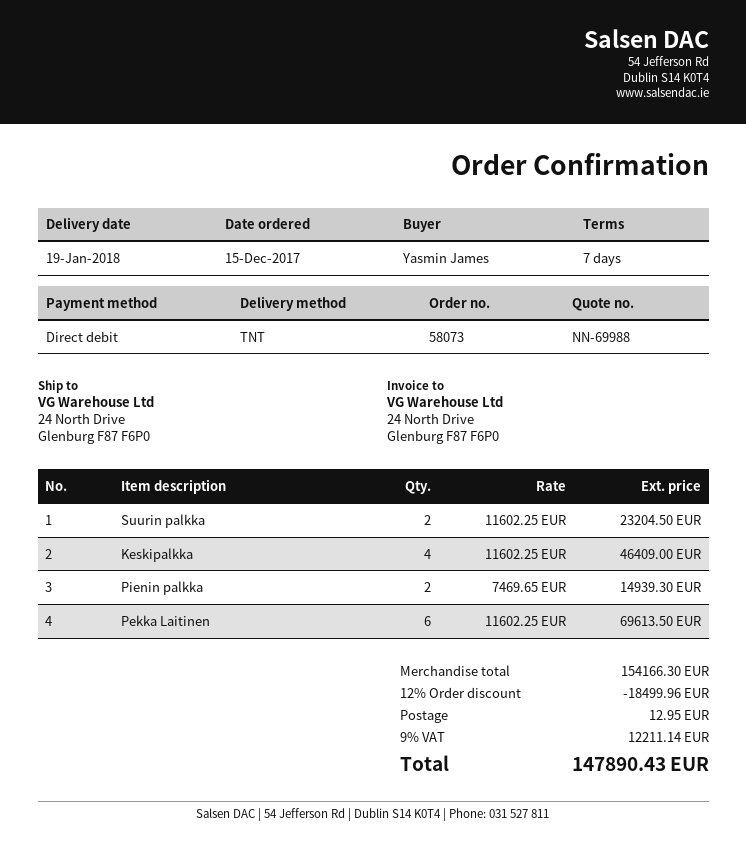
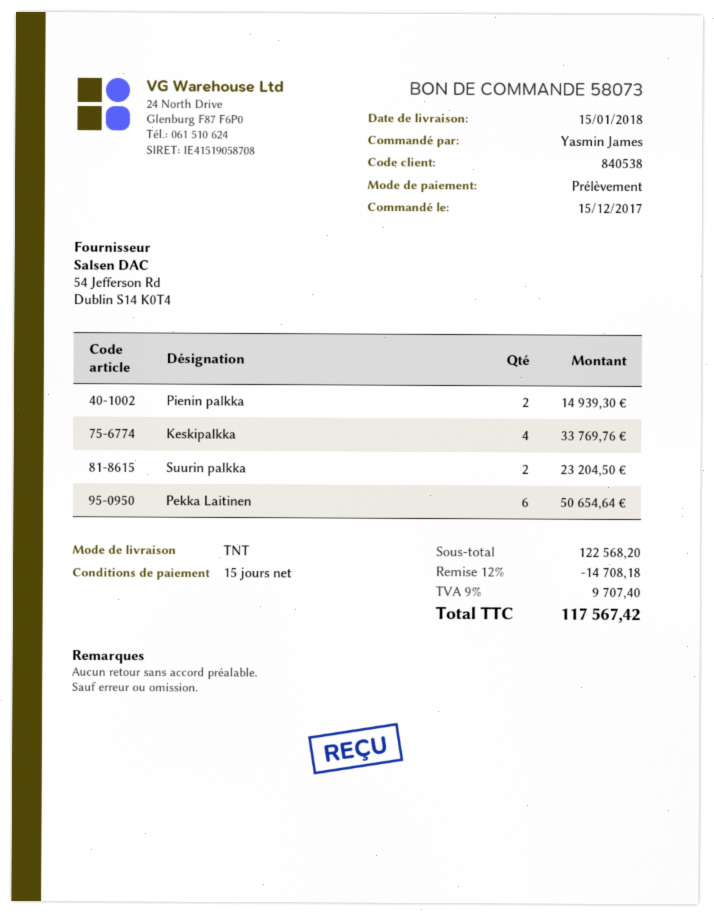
delivery date: 2018-01-19 -> 2018-01-15
payment terms: 7 days -> 15 days
Keskipalkka: 4 for 46409.00 -> 4 for 33769.76
Pekka Laitinen: 6 for 69613.50 -> 6 for 50654.64
subtotal: 154166.30 -> 122568.20
discount: 12% = 18499.96 -> 12% = 14708.18
shipping: 12.95 -> none
tax: 9% = 12211.14 -> 9% = 9707.40
total: 147890.43 -> 117567.42

